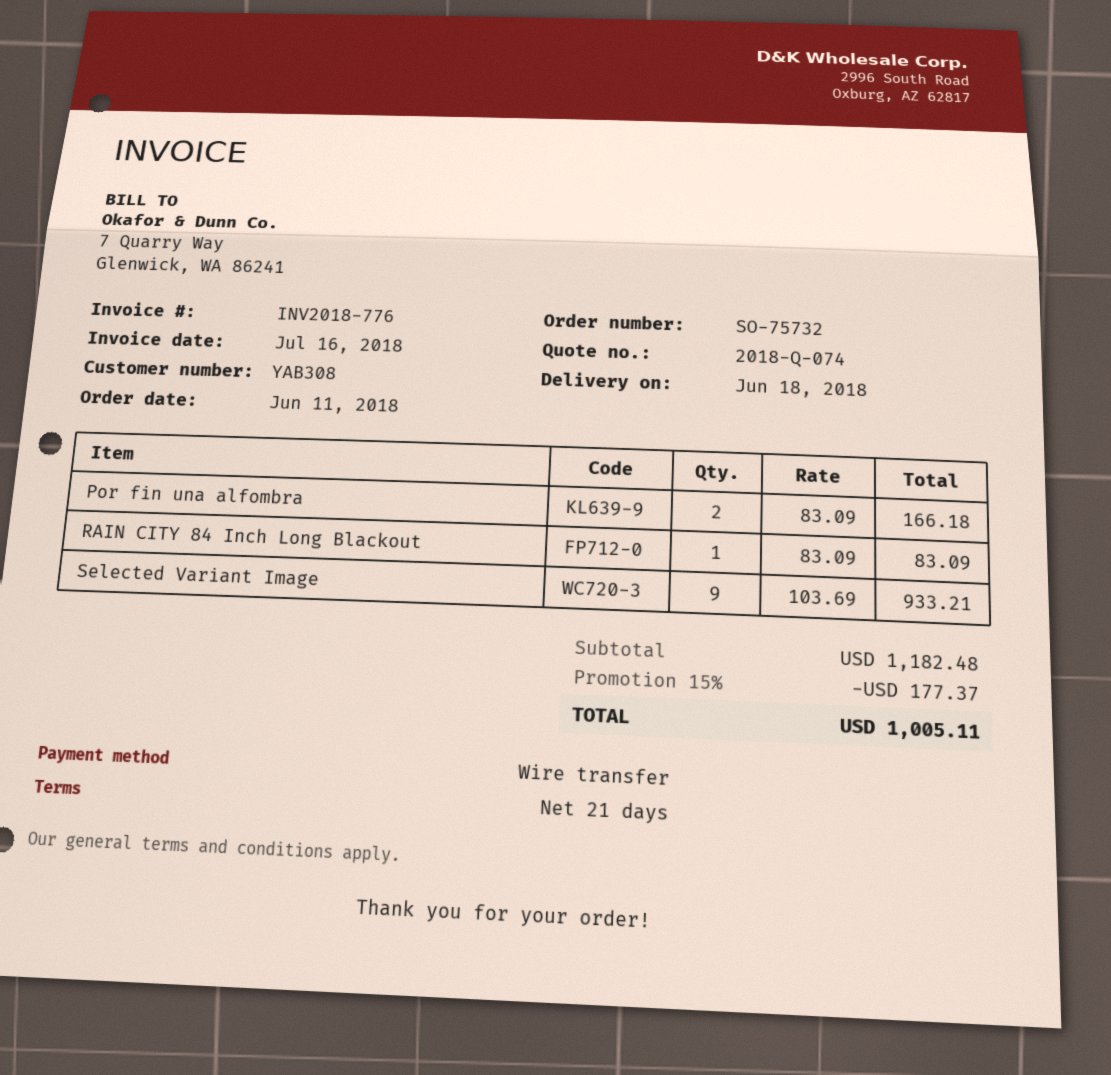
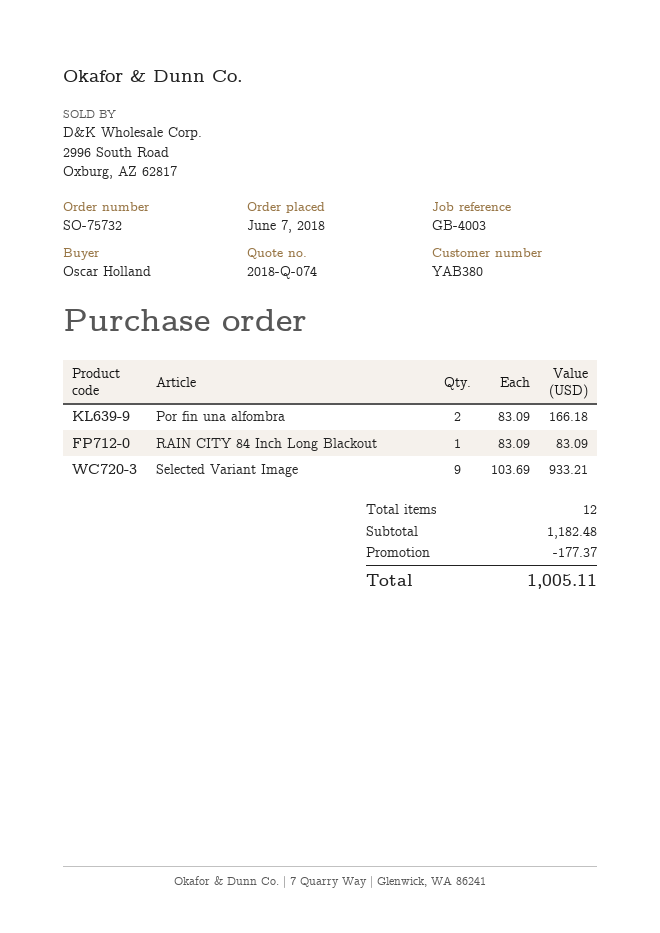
order date: 2018-06-11 -> 2018-06-07
customer number: YAB308 -> YAB380

